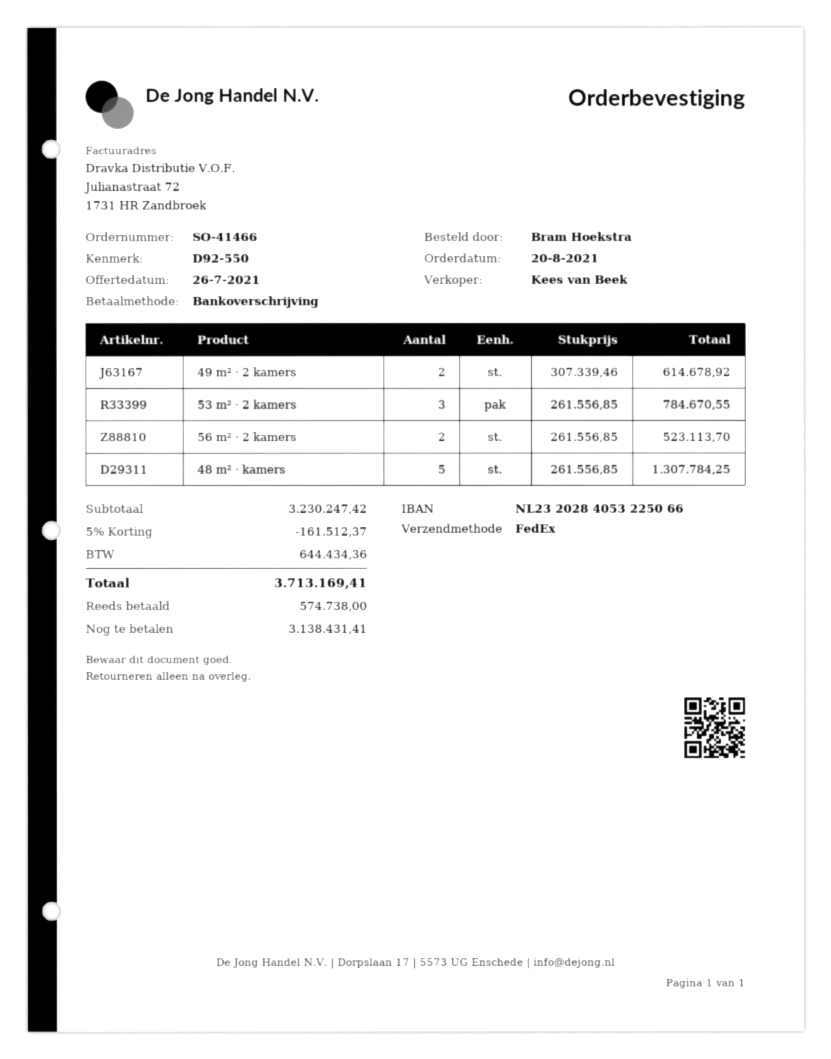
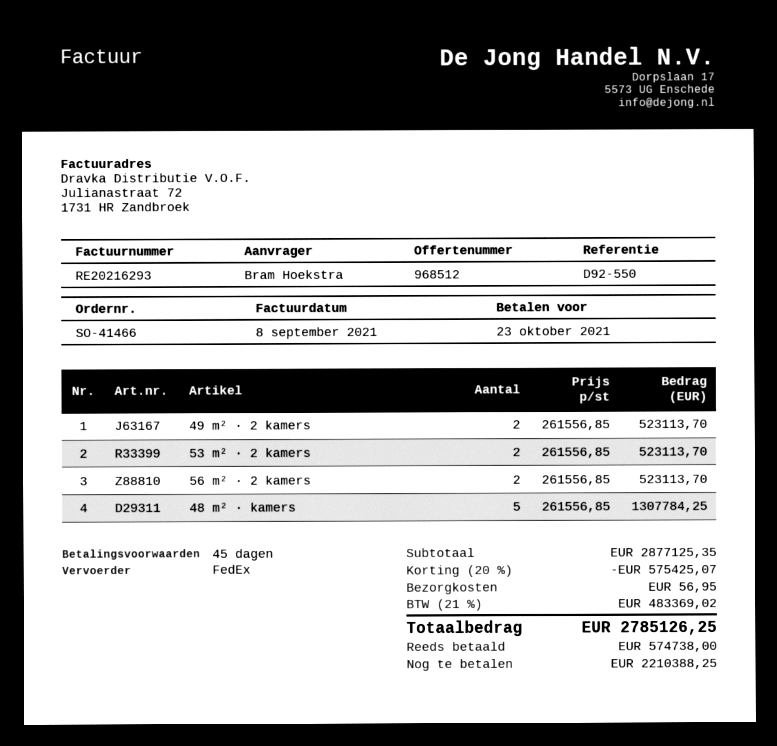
49 m² · 2 kamers: 2 x 307339.46 = 614678.92 -> 2 x 261556.85 = 523113.70
53 m² · 2 kamers: 3 x 261556.85 = 784670.55 -> 2 x 261556.85 = 523113.70
subtotal: 3230247.42 -> 2877125.35
discount: 5% = 161512.37 -> 20% = 575425.07
shipping: none -> 56.95
tax: 644434.36 -> 483369.02
total: 3713169.41 -> 2785126.25
balance: 3138431.41 -> 2210388.25

